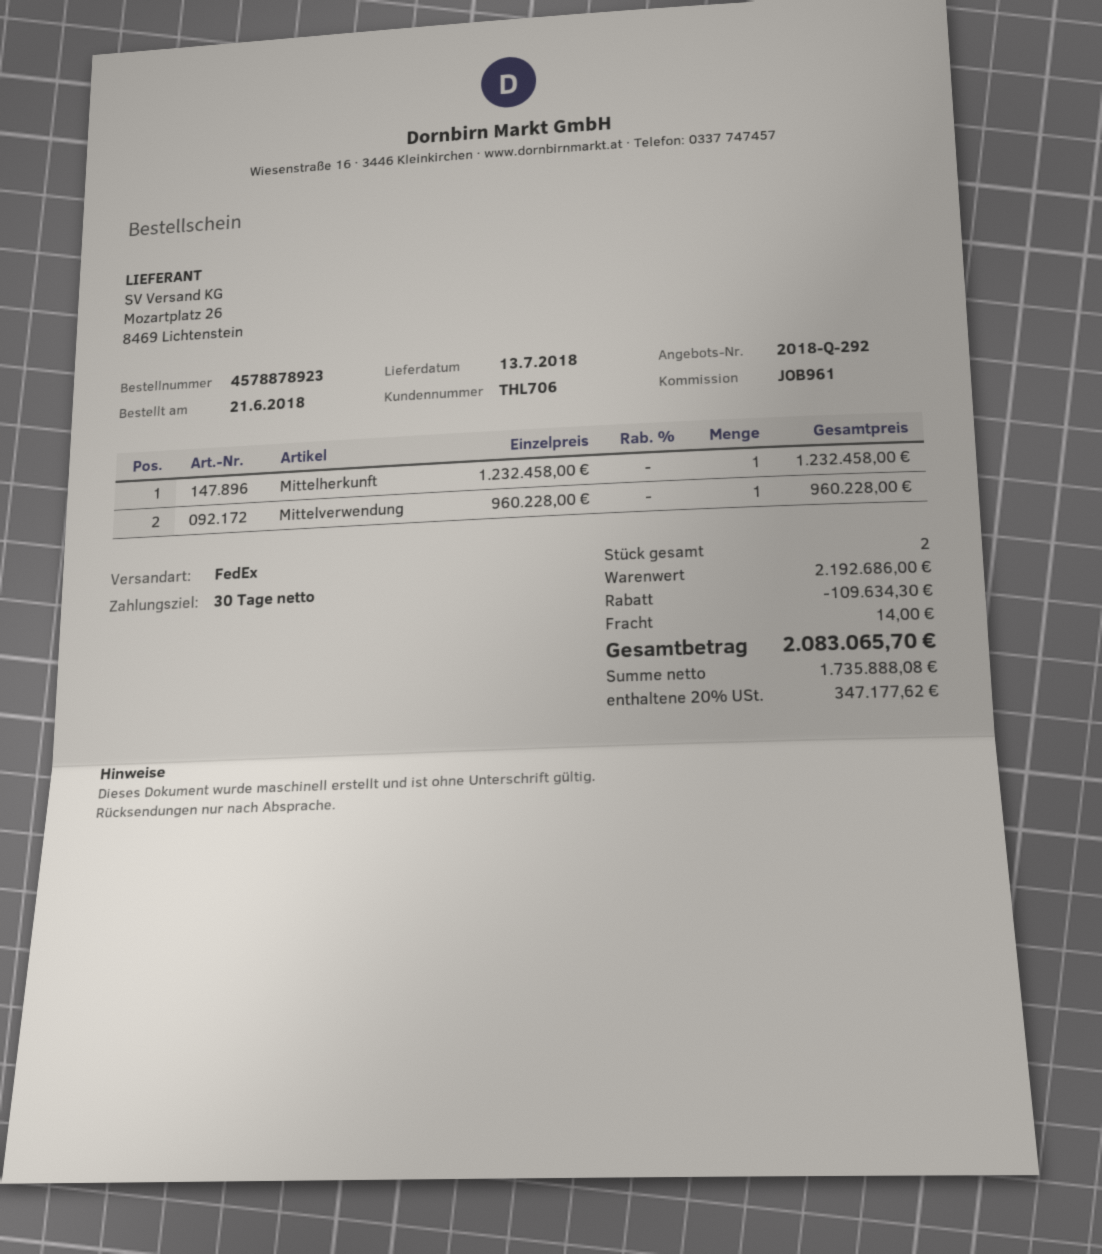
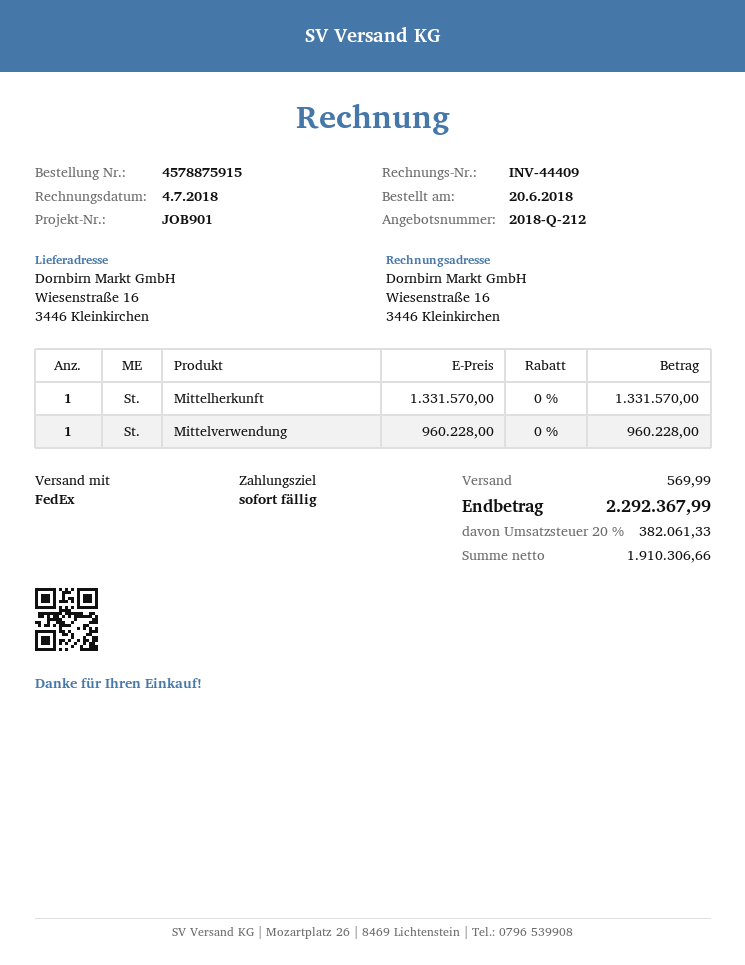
quote number: 2018-Q-292 -> 2018-Q-212
order number: 4578878923 -> 4578875915
order date: 2018-06-21 -> 2018-06-20
payment terms: 30 days -> on receipt
reference: JOB961 -> JOB901
Mittelherkunft: 1 x 1232458.00 = 1232458.00 -> 1 x 1331570.00 = 1331570.00
discount: 109634.30 -> none
shipping: 14.00 -> 569.99
net: 1735888.08 -> 1910306.66
tax: 20% = 347177.62 -> 20% = 382061.33
total: 2083065.70 -> 2292367.99

